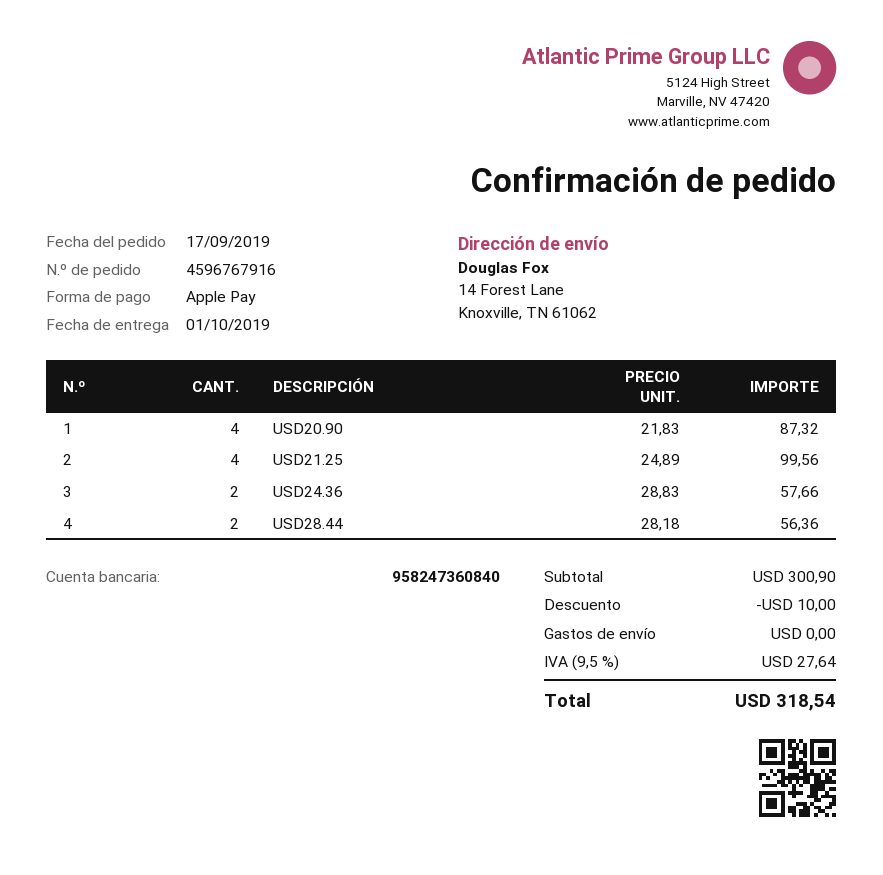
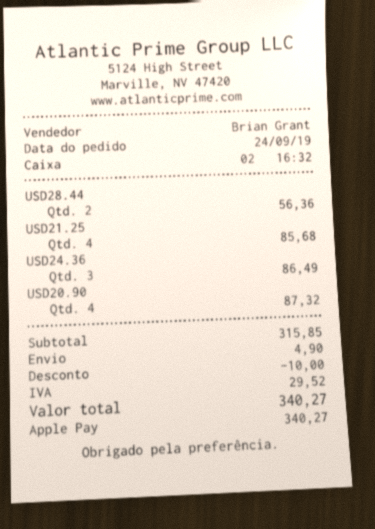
order date: 2019-09-17 -> 2019-09-24
USD21.25: 4 for 99.56 -> 4 for 85.68
USD24.36: 2 for 57.66 -> 3 for 86.49
subtotal: 300.90 -> 315.85
shipping: 0.00 -> 4.90
tax: 27.64 -> 29.52
total: 318.54 -> 340.27

